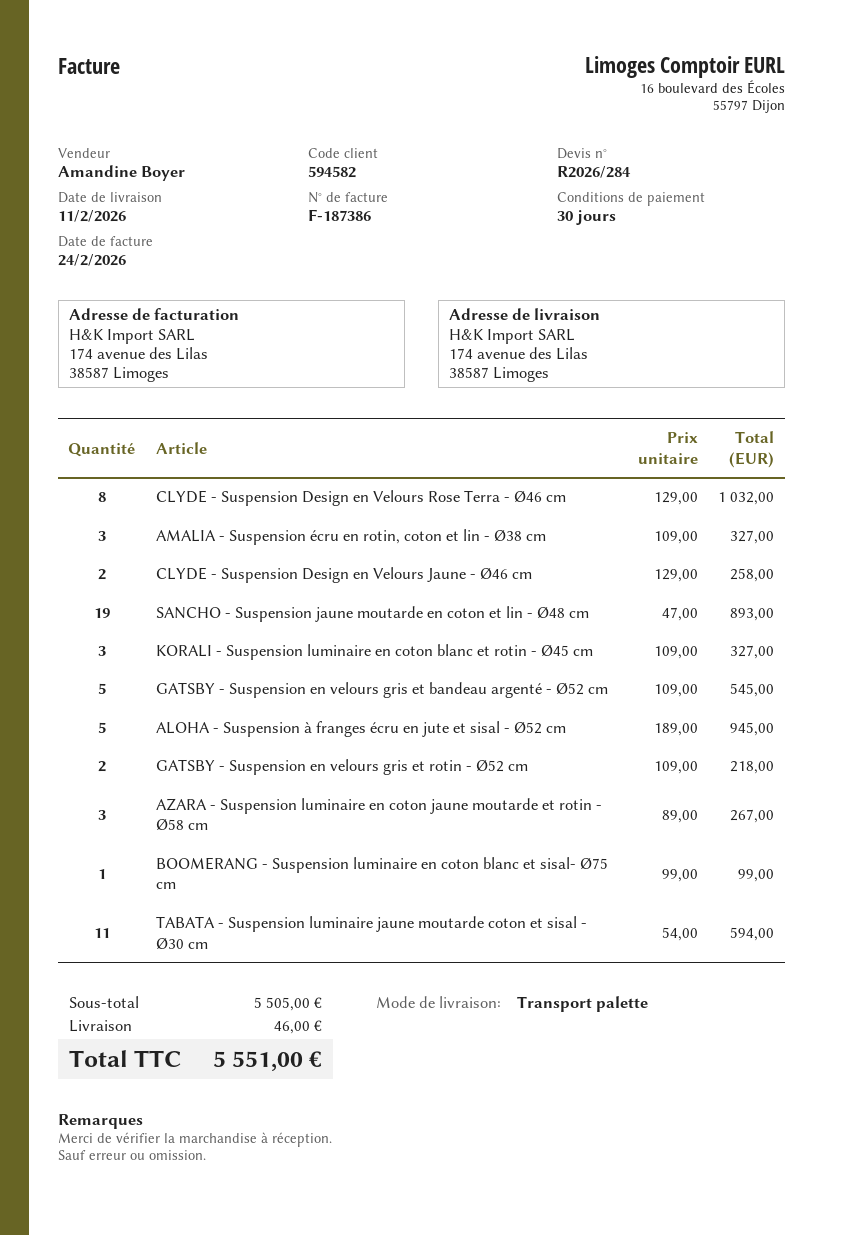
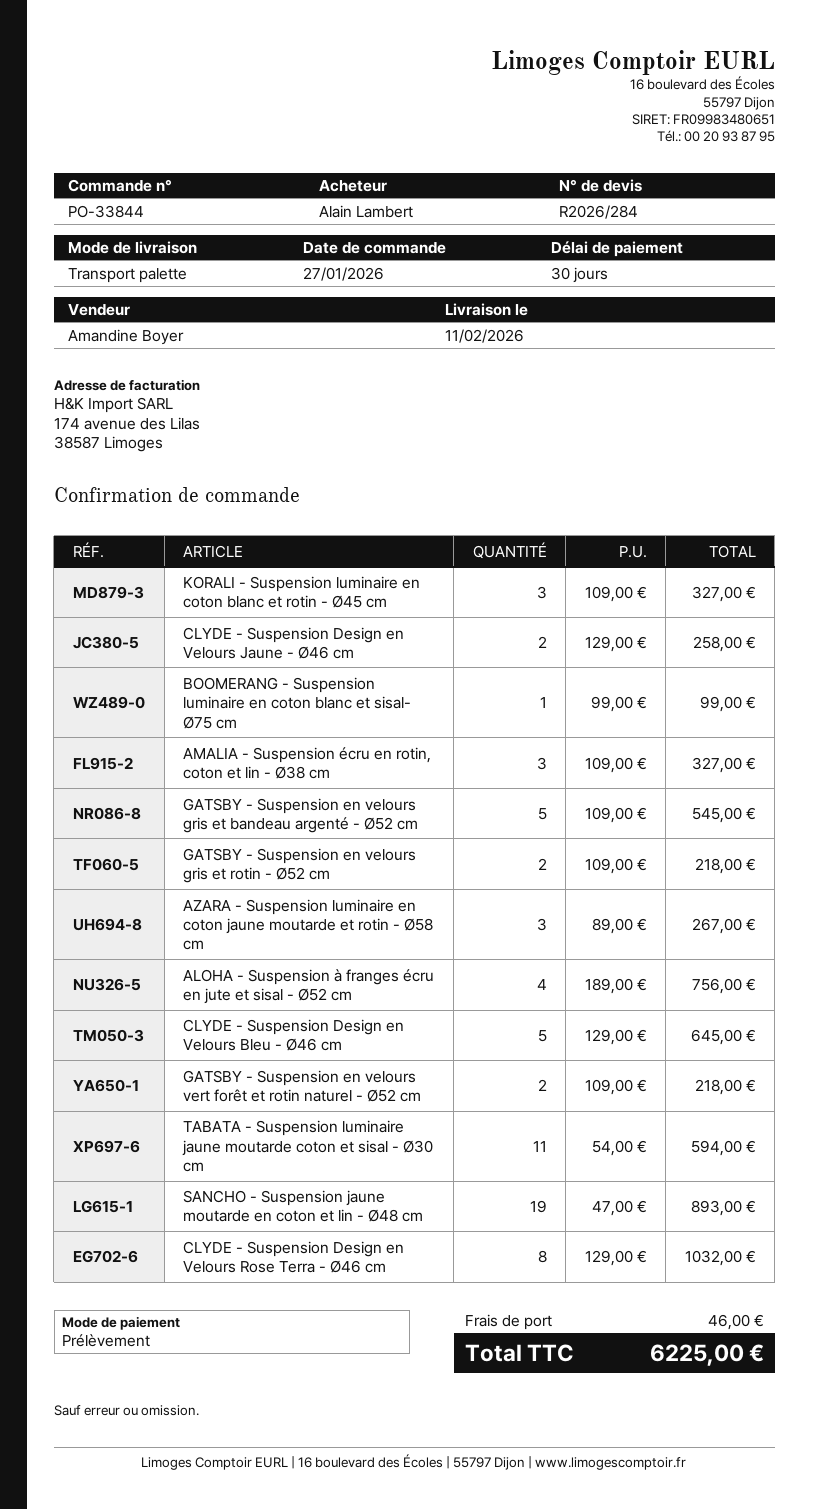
ALOHA - Suspension à franges écru en jute et sisal - Ø52 cm: 5 x 189.00 = 945.00 -> 4 x 189.00 = 756.00
CLYDE - Suspension Design en Velours Bleu - Ø46 cm: none -> 5 x 129.00 = 645.00
GATSBY - Suspension en velours vert forêt et rotin naturel - Ø52 cm: none -> 2 x 109.00 = 218.00
total: 5551.00 -> 6225.00

